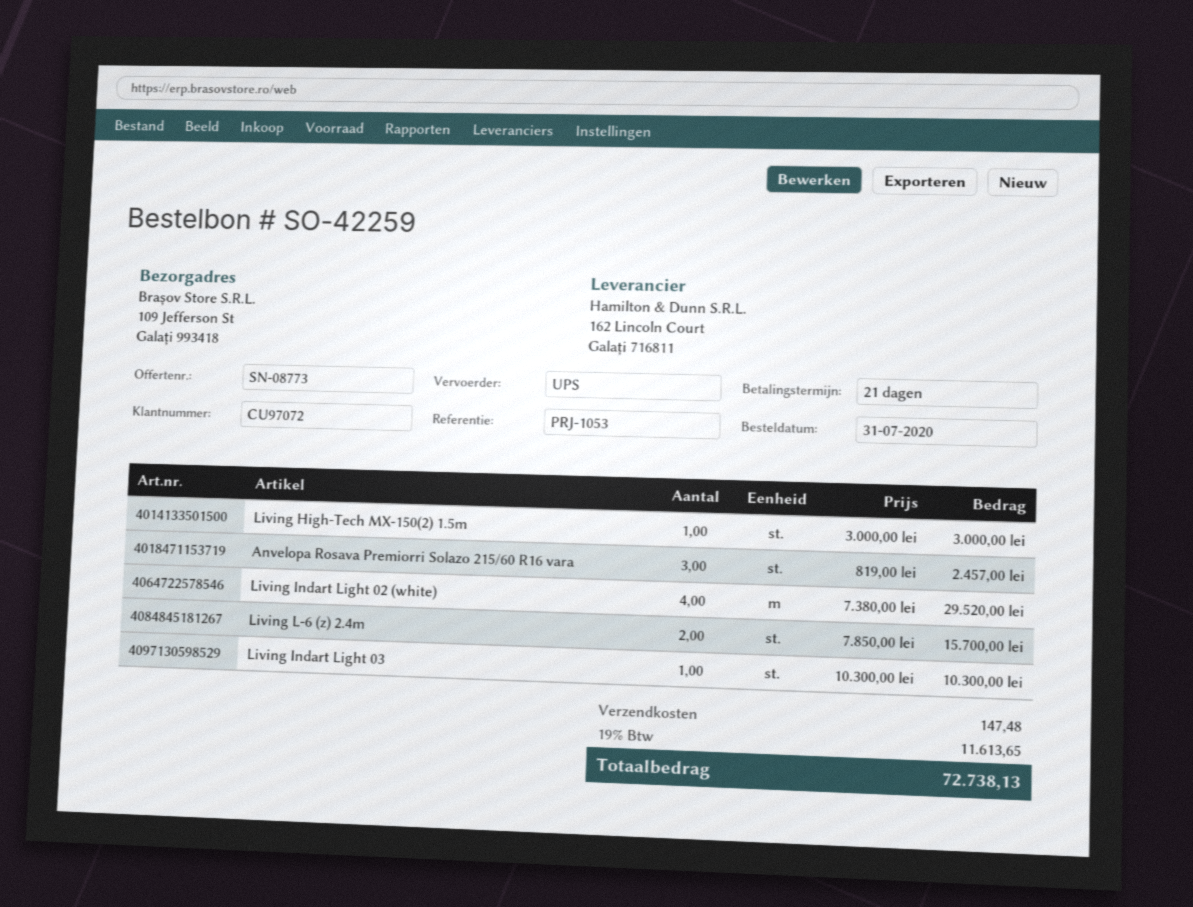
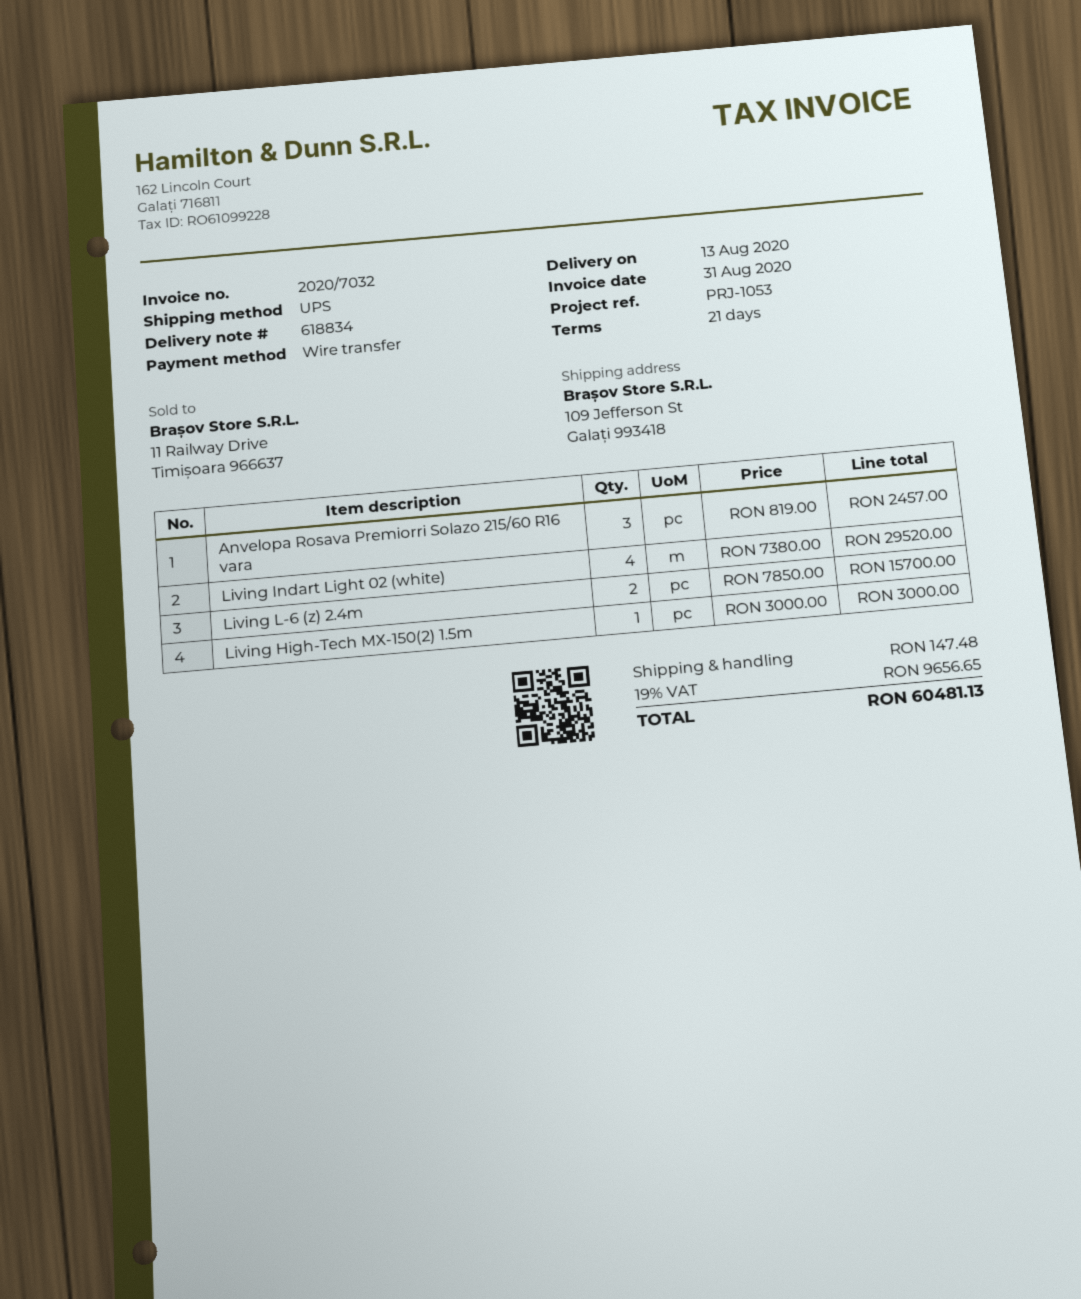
Living Indart Light 03: 1 x 10300.00 = 10300.00 -> none
tax: 19% = 11613.65 -> 19% = 9656.65
total: 72738.13 -> 60481.13

